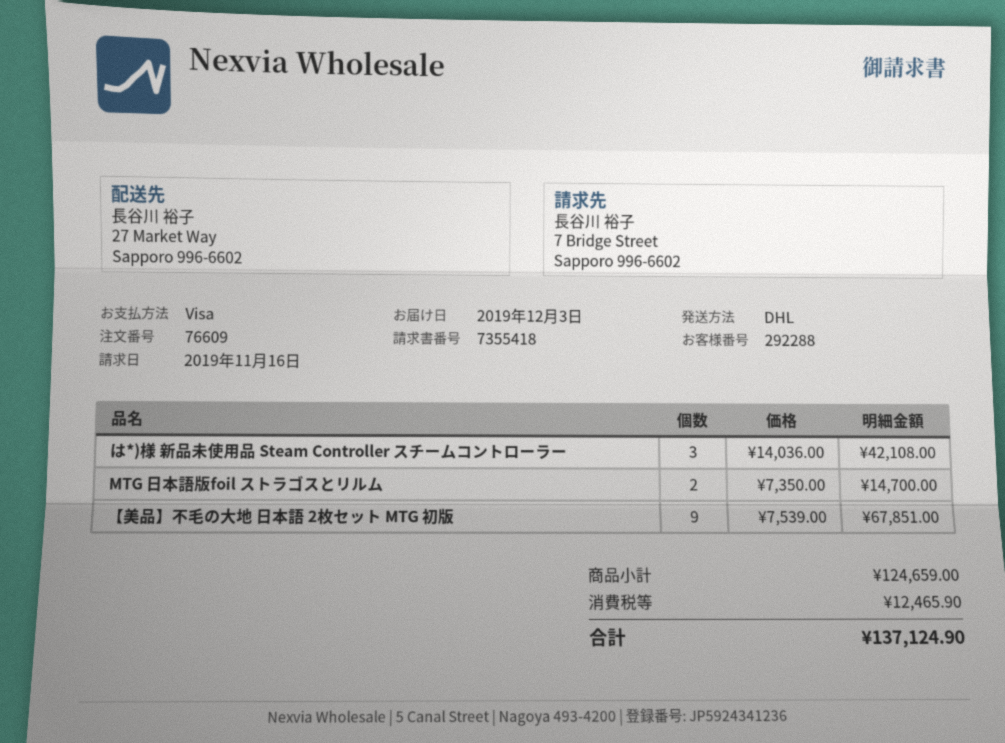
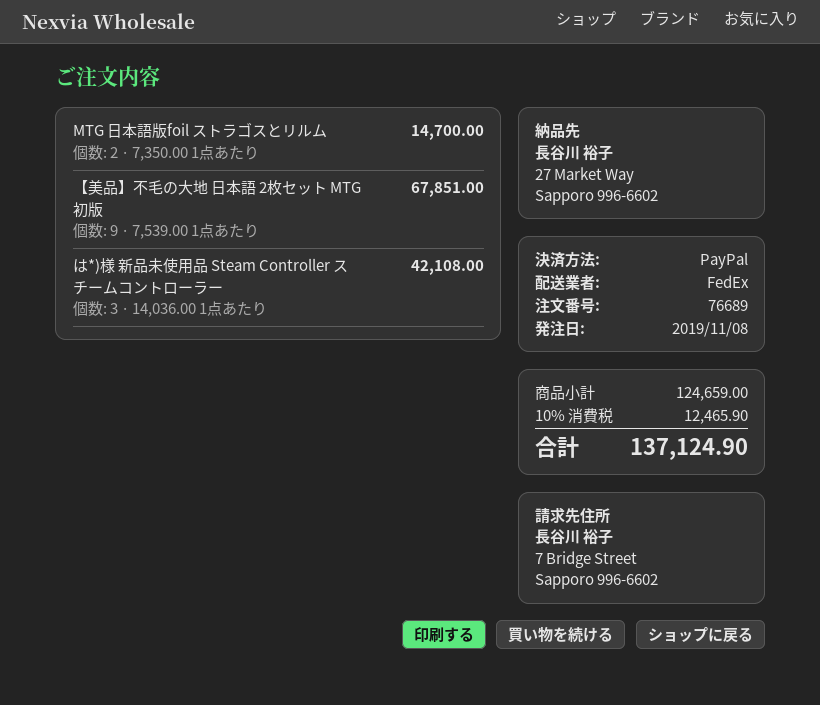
order number: 76609 -> 76689
payment method: Visa -> PayPal
shipping method: DHL -> FedEx

